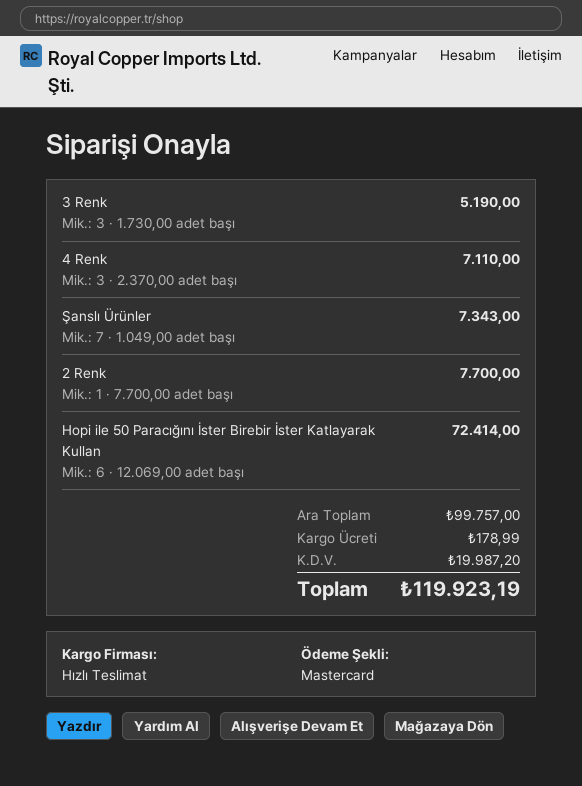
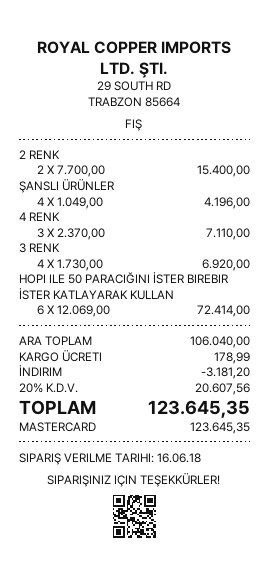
3 Renk: 3 x 1730.00 = 5190.00 -> 4 x 1730.00 = 6920.00
Şanslı Ürünler: 7 x 1049.00 = 7343.00 -> 4 x 1049.00 = 4196.00
2 Renk: 1 x 7700.00 = 7700.00 -> 2 x 7700.00 = 15400.00
subtotal: 99757.00 -> 106040.00
discount: none -> 3181.20
tax: 19987.20 -> 20607.56
total: 119923.19 -> 123645.35

